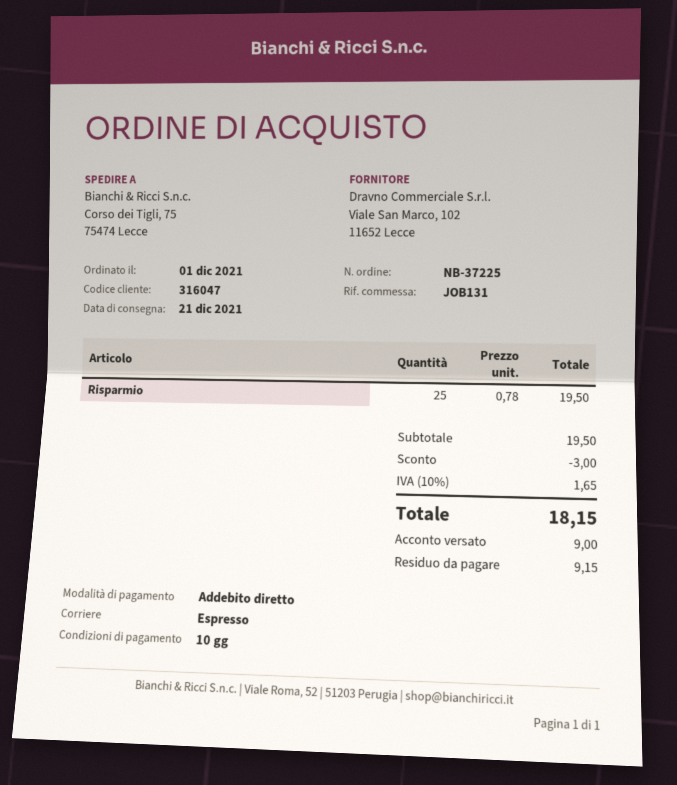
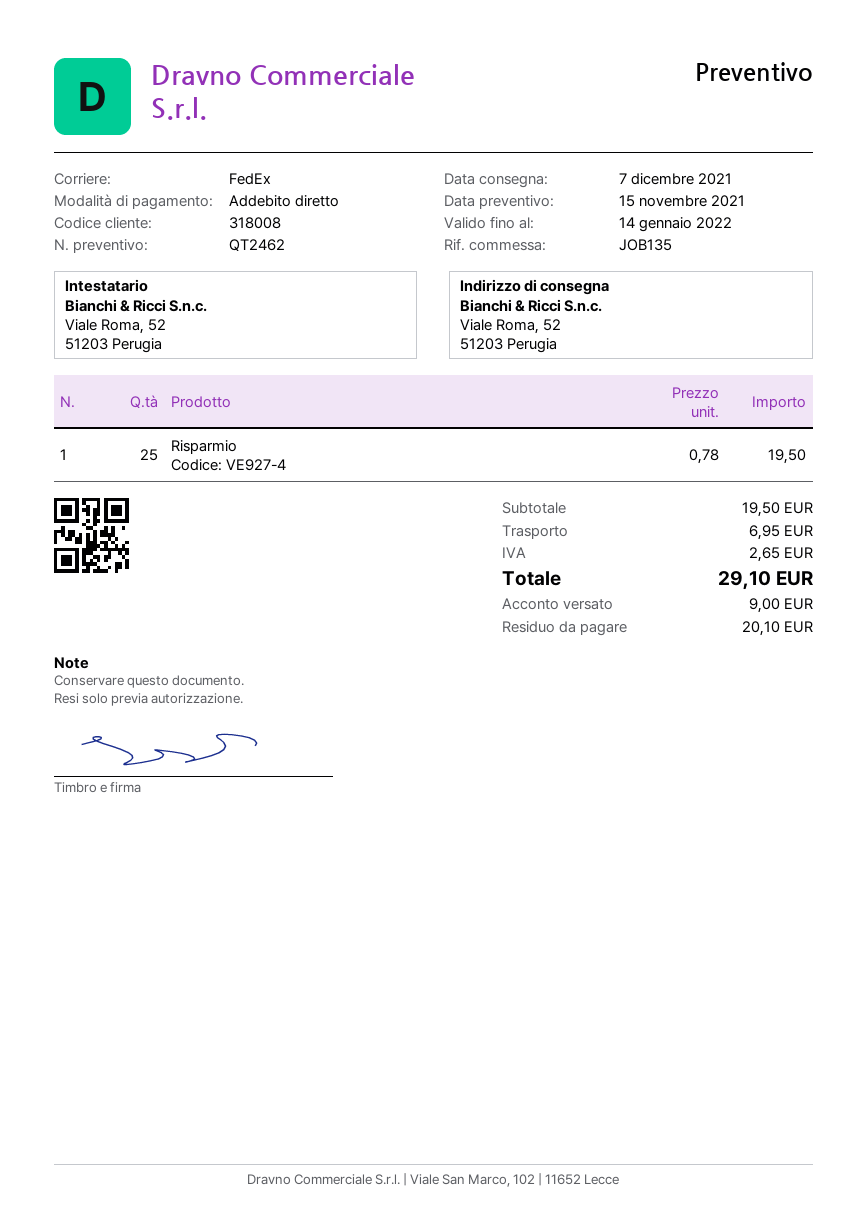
delivery date: 2021-12-21 -> 2021-12-07
customer number: 316047 -> 318008
reference: JOB131 -> JOB135
shipping method: express -> FedEx
ship to: Corso dei Tigli, 75, 75474 Lecce -> Viale Roma, 52, 51203 Perugia
discount: 3.00 -> none
shipping: none -> 6.95
tax: 1.65 -> 2.65
total: 18.15 -> 29.10
balance: 9.15 -> 20.10

